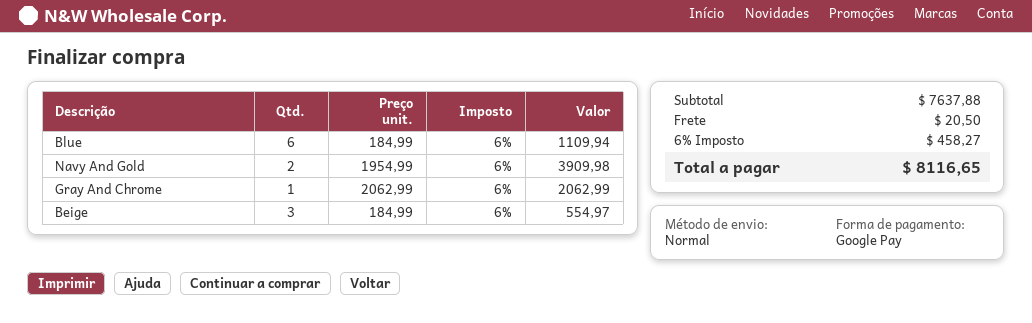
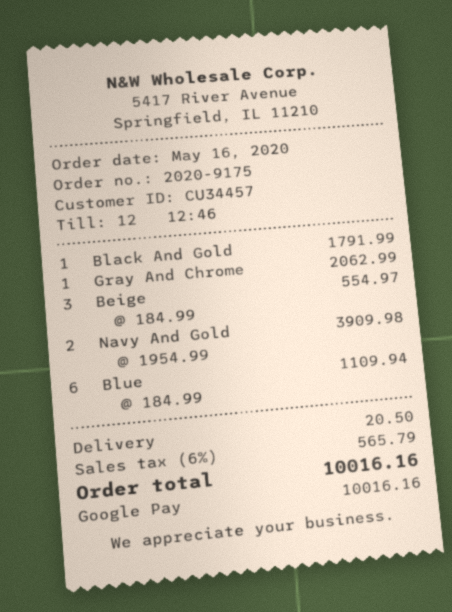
Black And Gold: none -> 1 x 1791.99 = 1791.99
tax: 6% = 458.27 -> 6% = 565.79
total: 8116.65 -> 10016.16

